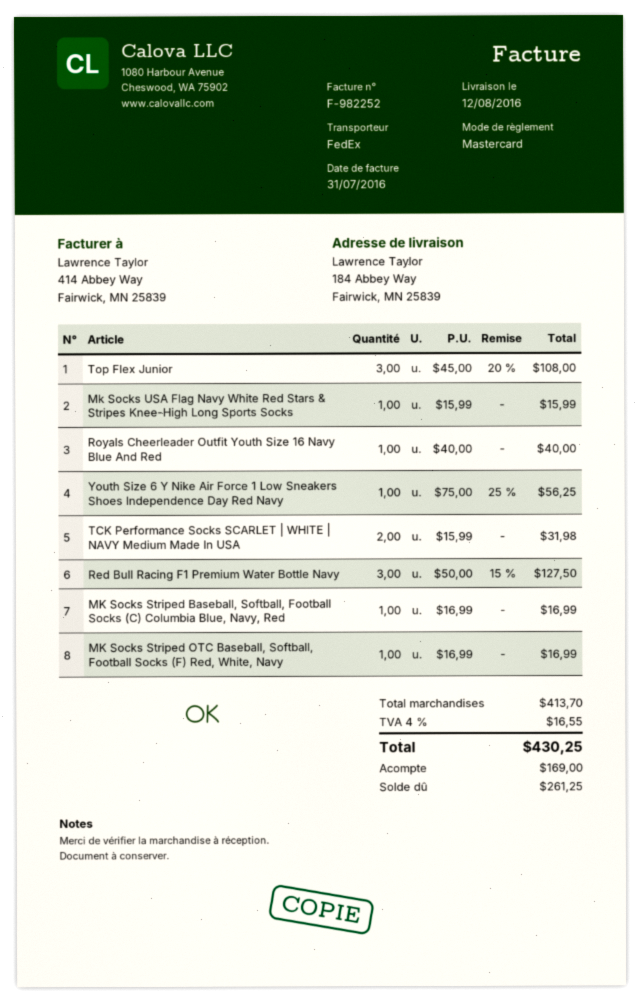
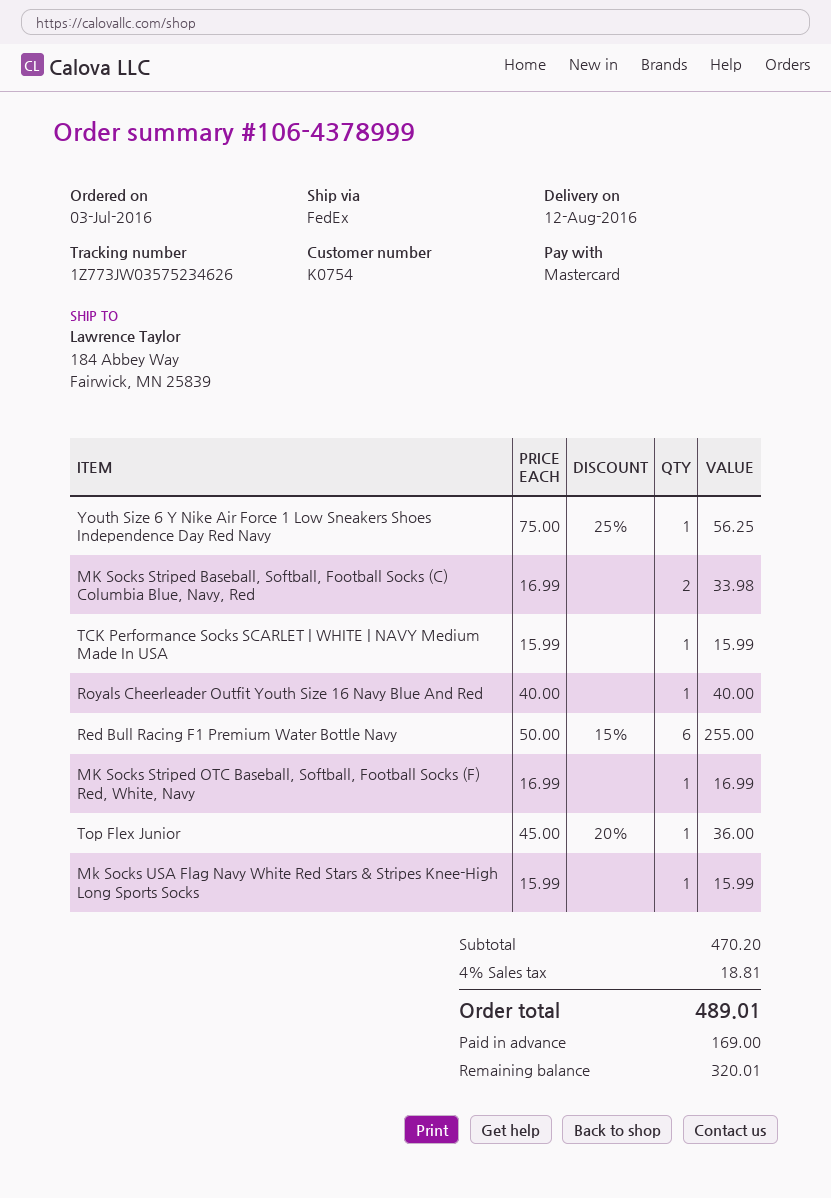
Top Flex Junior: 3 x 45.00 - 20% = 108.00 -> 1 x 45.00 - 20% = 36.00
TCK Performance Socks SCARLET | WHITE | NAVY Medium Made In USA: 2 x 15.99 = 31.98 -> 1 x 15.99 = 15.99
Red Bull Racing F1 Premium Water Bottle Navy: 3 x 50.00 - 15% = 127.50 -> 6 x 50.00 - 15% = 255.00
MK Socks Striped Baseball, Softball, Football Socks (C) Columbia Blue, Navy, Red: 1 x 16.99 = 16.99 -> 2 x 16.99 = 33.98
subtotal: 413.70 -> 470.20
tax: 4% = 16.55 -> 4% = 18.81
total: 430.25 -> 489.01
balance: 261.25 -> 320.01

